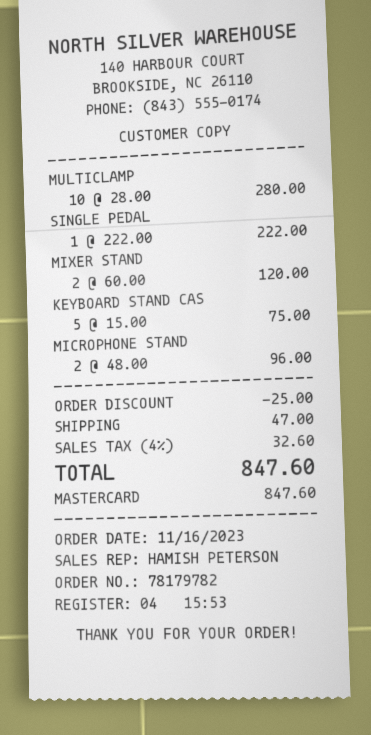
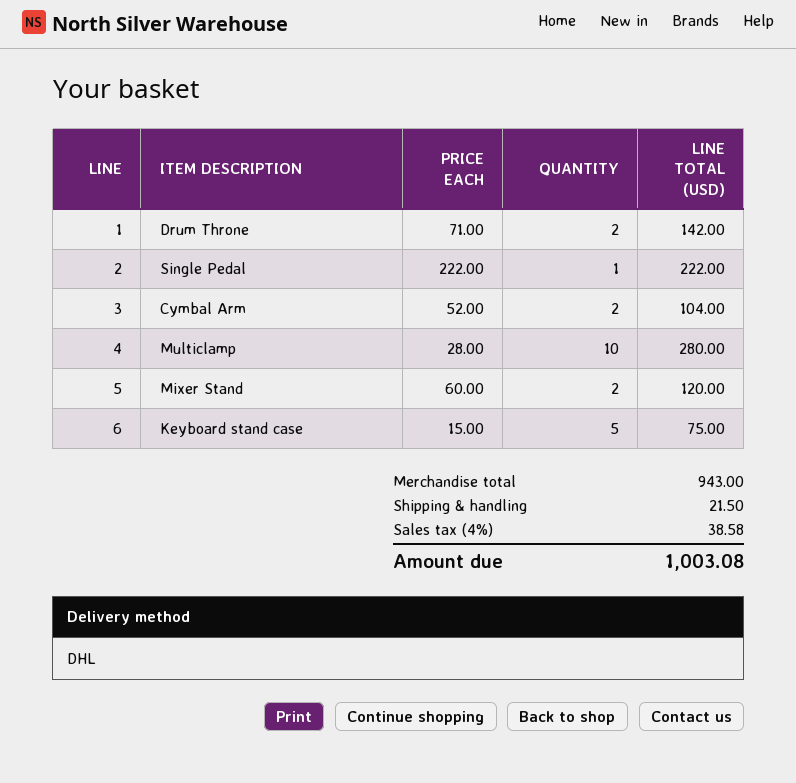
MICROPHONE STAND: 2 x 48.00 = 96.00 -> none
Drum Throne: none -> 2 x 71.00 = 142.00
Cymbal Arm: none -> 2 x 52.00 = 104.00
discount: 25.00 -> none
shipping: 47.00 -> 21.50
tax: 4% = 32.60 -> 4% = 38.58
total: 847.60 -> 1003.08

